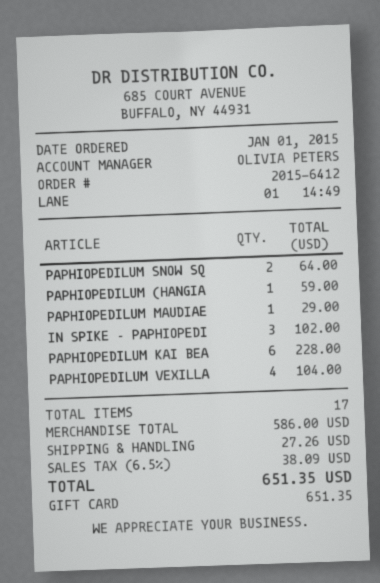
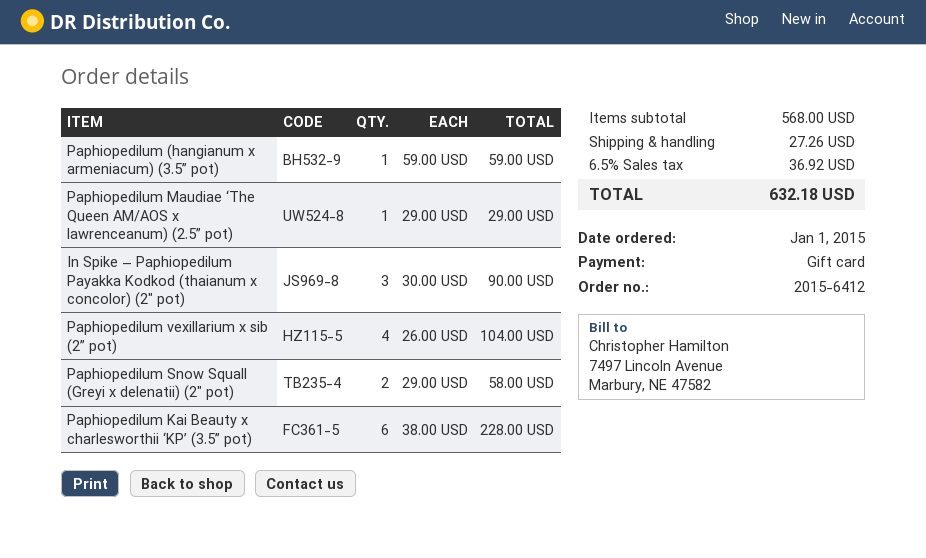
PAPHIOPEDILUM SNOW SQ: 2 for 64.00 -> 2 for 58.00
IN SPIKE – PAPHIOPEDI: 3 for 102.00 -> 3 for 90.00
subtotal: 586.00 -> 568.00
tax: 6.5% = 38.09 -> 6.5% = 36.92
total: 651.35 -> 632.18

